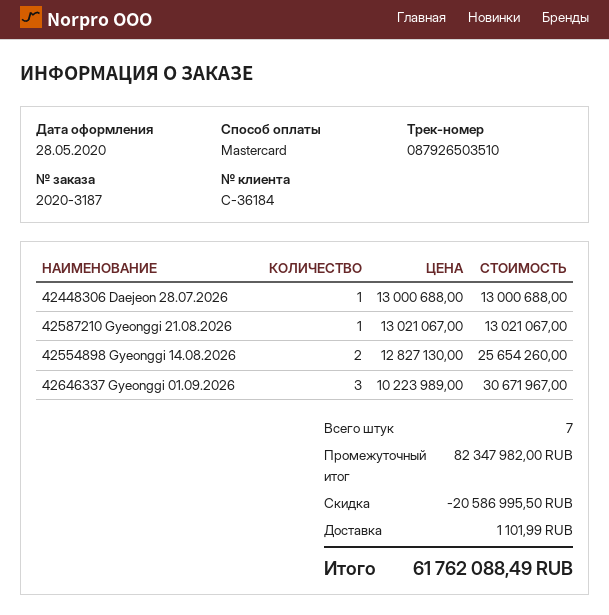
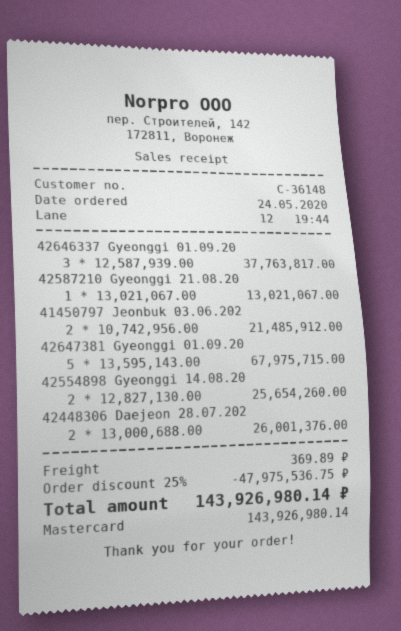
order date: 2020-05-28 -> 2020-05-24
customer number: C-36184 -> C-36148
42448306 Daejeon 28.07.2026: 1 x 13000688.00 = 13000688.00 -> 2 x 13000688.00 = 26001376.00
42646337 Gyeonggi 01.09.2026: 3 x 10223989.00 = 30671967.00 -> 3 x 12587939.00 = 37763817.00
41450797 Jeonbuk 03.06.202: none -> 2 x 10742956.00 = 21485912.00
42647381 Gyeonggi 01.09.20: none -> 5 x 13595143.00 = 67975715.00
discount: 20586995.50 -> 47975536.75
shipping: 1101.99 -> 369.89
total: 61762088.49 -> 143926980.14

